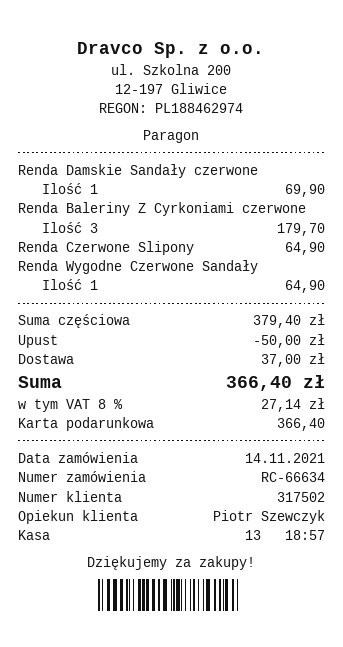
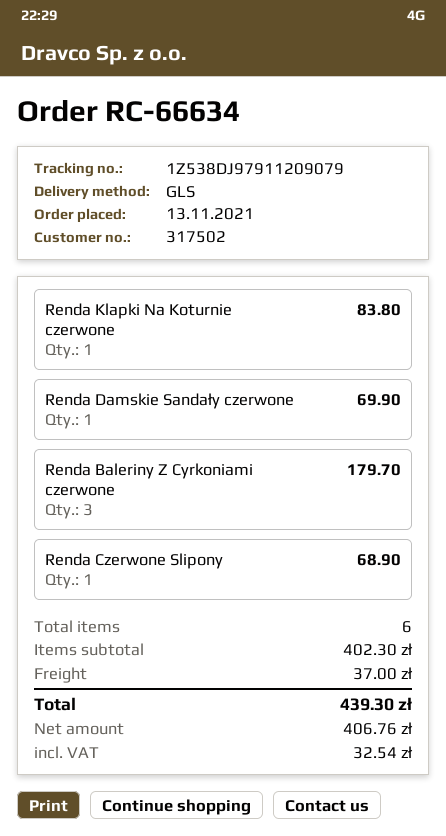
order date: 2021-11-14 -> 2021-11-13
Renda Czerwone Slipony: 1 for 64.90 -> 1 for 68.90
Renda Wygodne Czerwone Sandały: 1 for 64.90 -> none
Renda Klapki Na Koturnie czerwone: none -> 1 for 83.80
subtotal: 379.40 -> 402.30
discount: 50.00 -> none
tax: 27.14 -> 32.54
total: 366.40 -> 439.30

